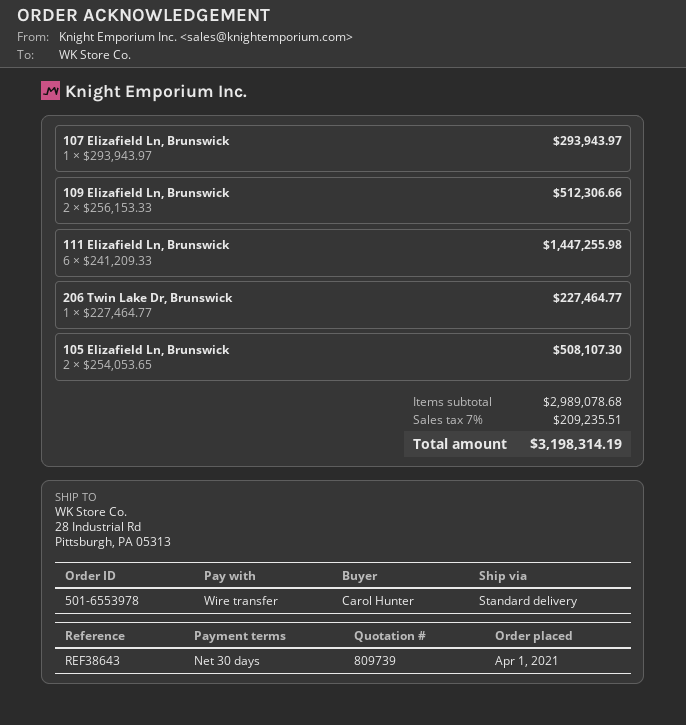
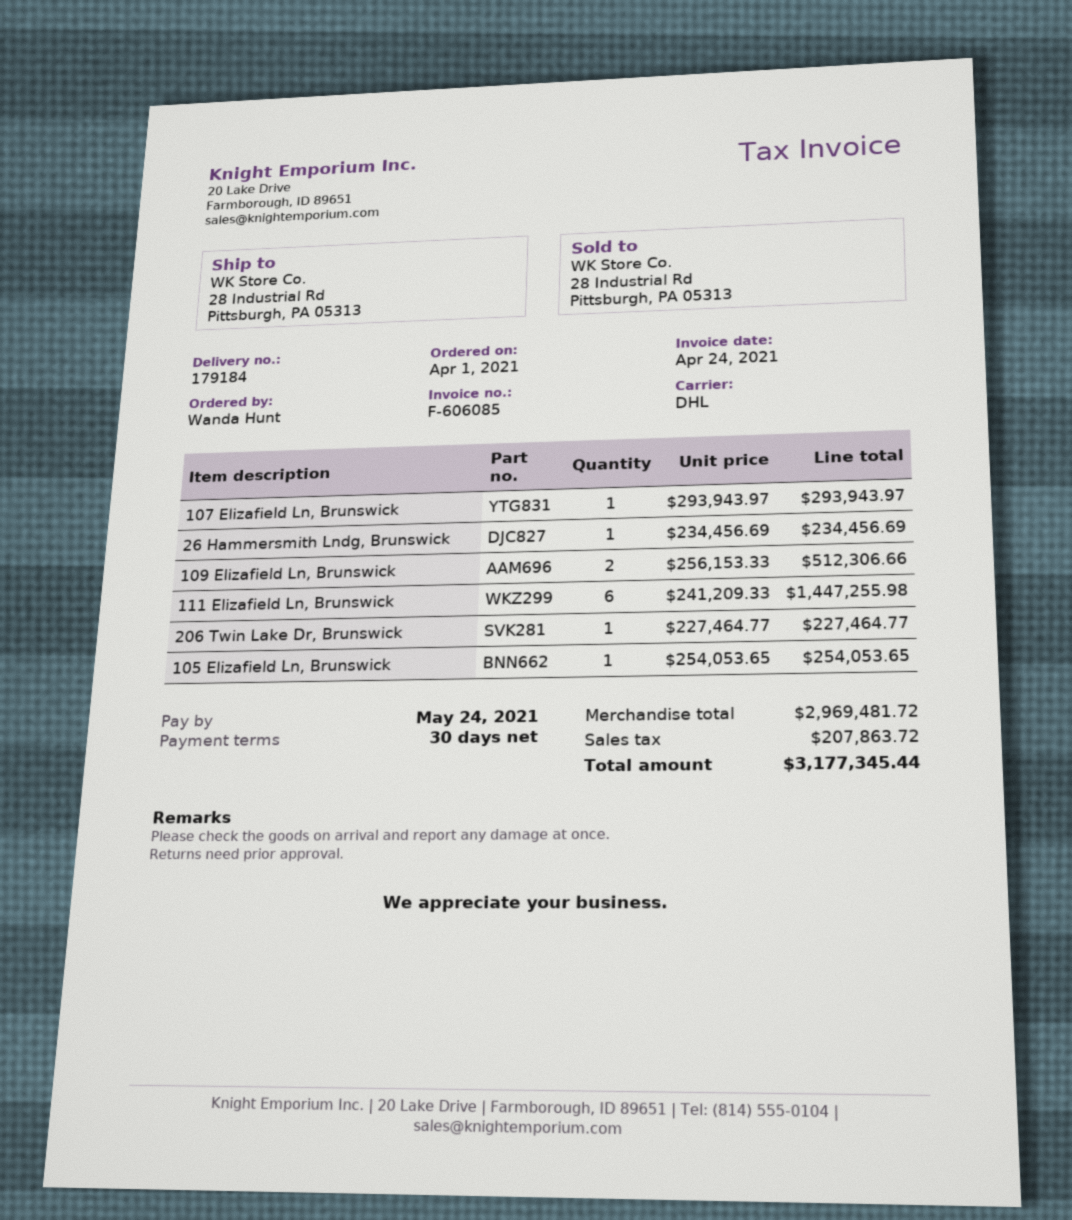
ordered by: Carol Hunter -> Wanda Hunt
shipping method: standard -> DHL
105 Elizafield Ln, Brunswick: 2 x 254053.65 = 508107.30 -> 1 x 254053.65 = 254053.65
26 Hammersmith Lndg, Brunswick: none -> 1 x 234456.69 = 234456.69
subtotal: 2989078.68 -> 2969481.72
tax: 209235.51 -> 207863.72
total: 3198314.19 -> 3177345.44

